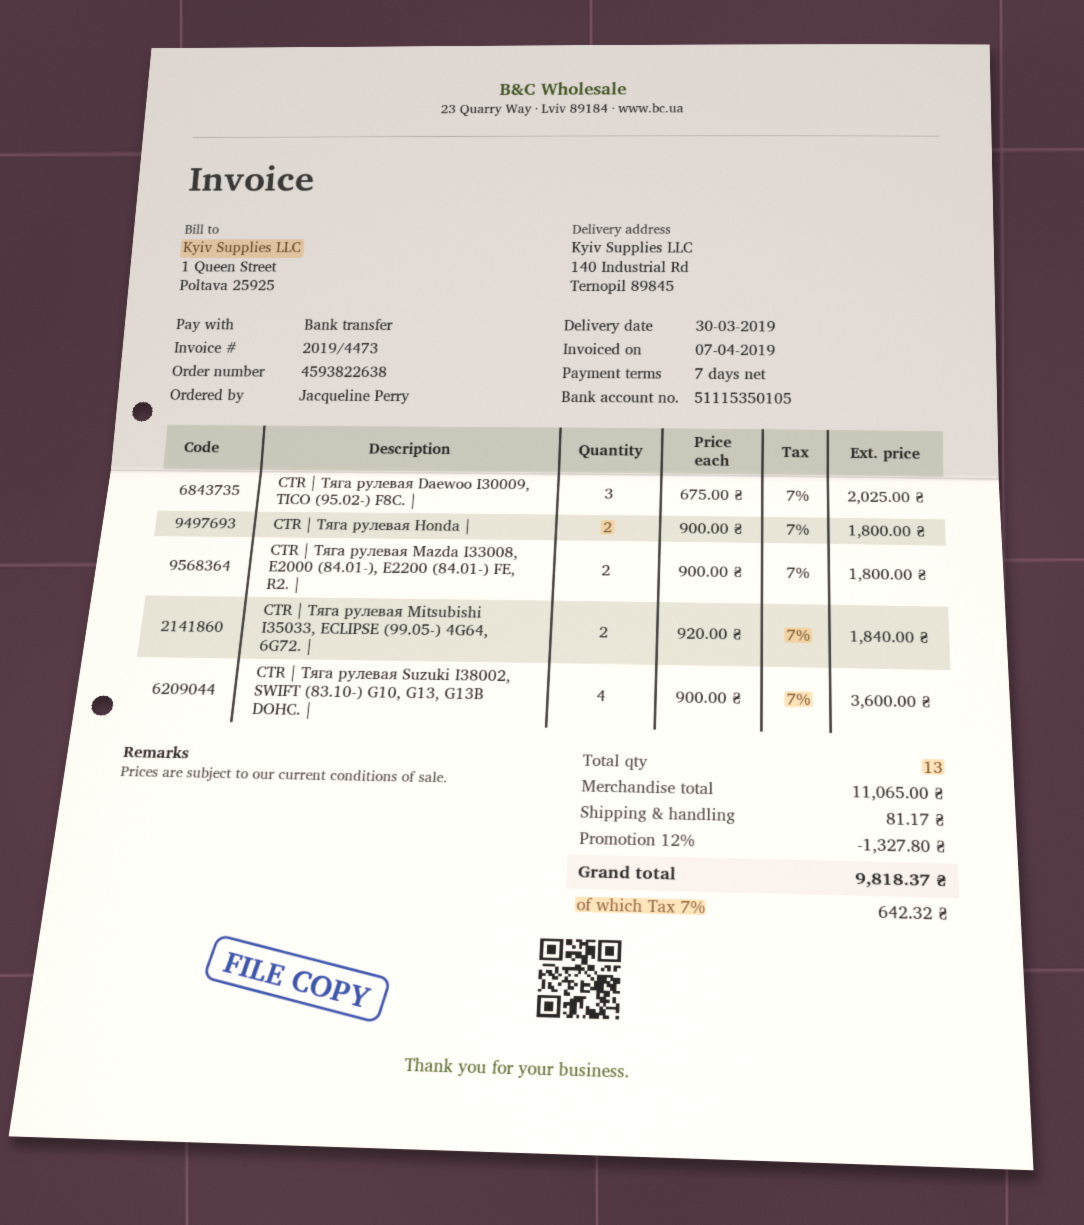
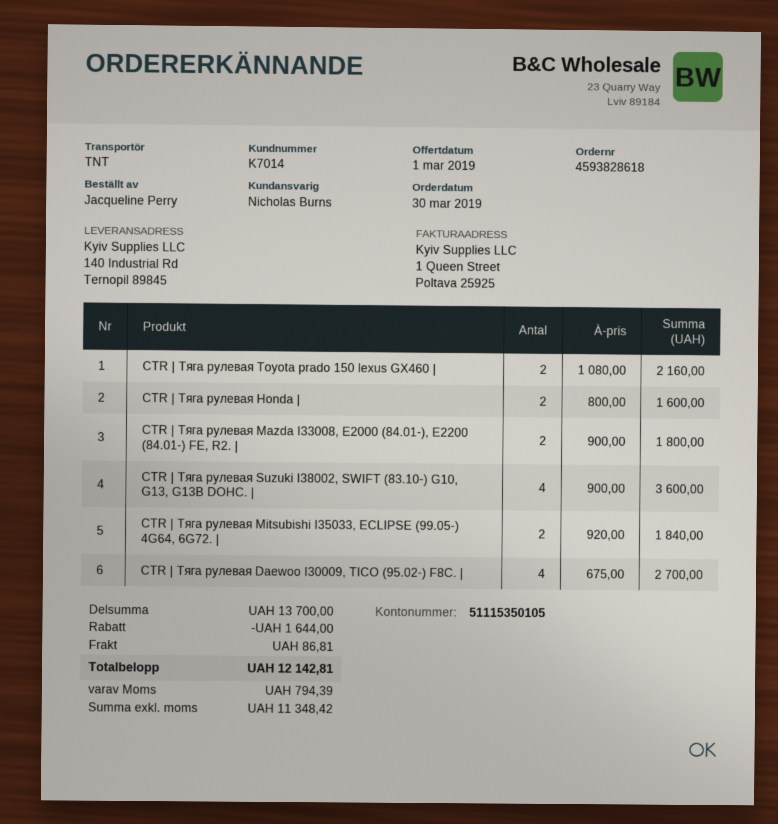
order number: 4593822638 -> 4593828618
CTR | Тяга рулевая Daewoo I30009, TICO (95.02-) F8C. |: 3 x 675.00 = 2025.00 -> 4 x 675.00 = 2700.00
CTR | Тяга рулевая Honda |: 2 x 900.00 = 1800.00 -> 2 x 800.00 = 1600.00
CTR | Тяга рулевая Toyota prado 150 lexus GX460 |: none -> 2 x 1080.00 = 2160.00
subtotal: 11065.00 -> 13700.00
discount: 1327.80 -> 1644.00
shipping: 81.17 -> 86.81
tax: 642.32 -> 794.39
total: 9818.37 -> 12142.81

